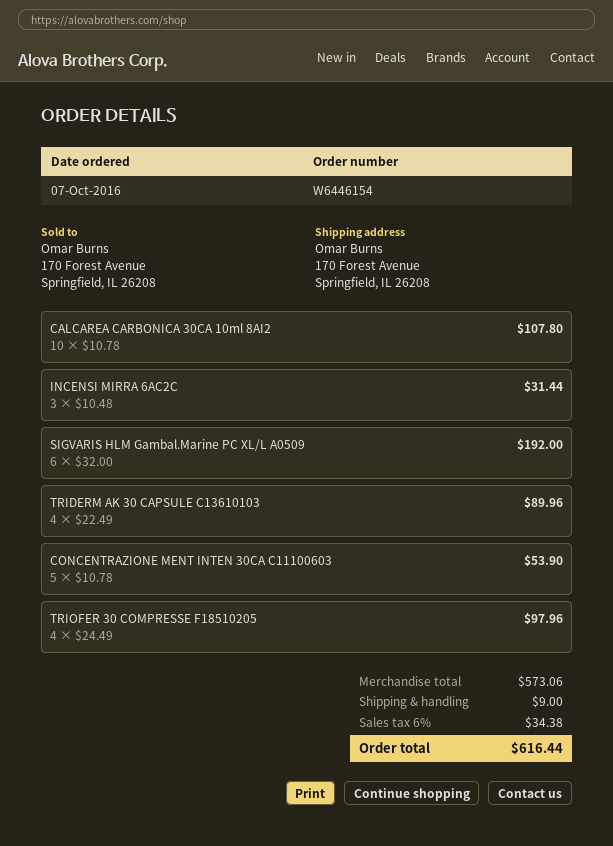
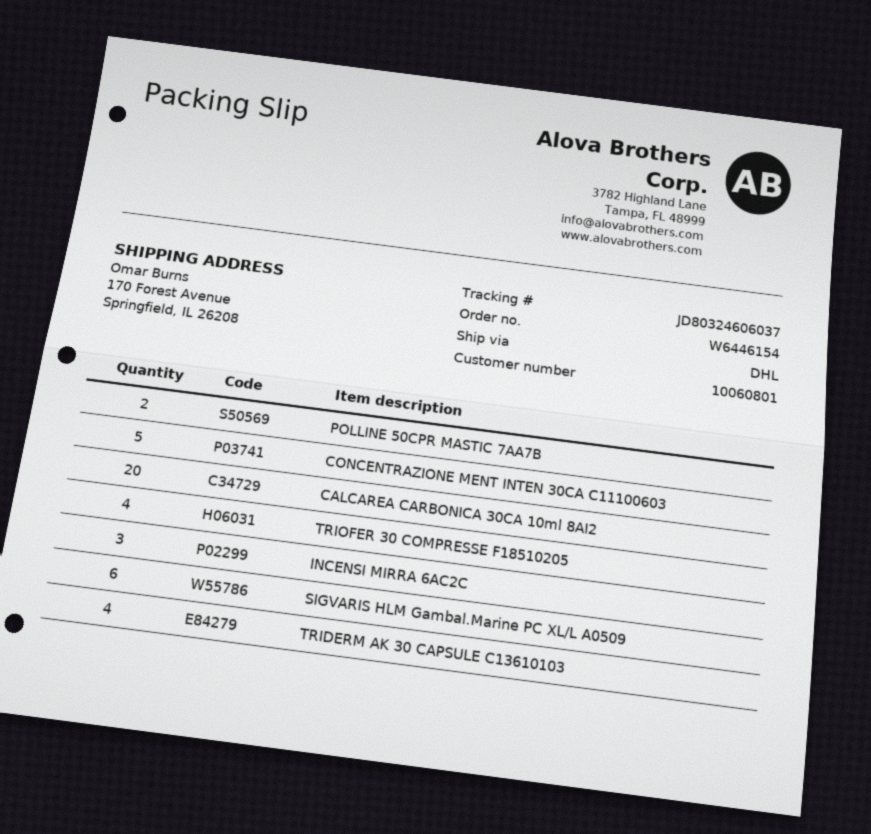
CALCAREA CARBONICA 30CA 10ml 8AI2: 10 -> 20
POLLINE 50CPR MASTIC 7AA7B: none -> 2

